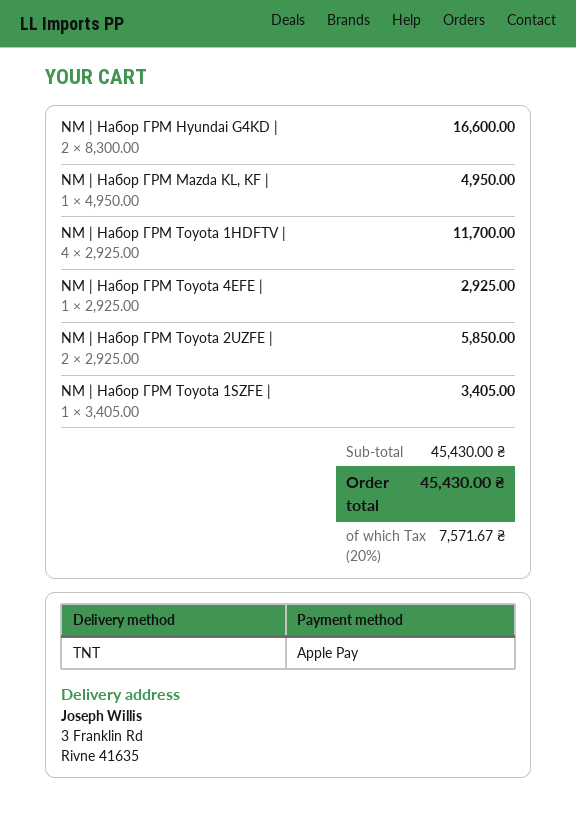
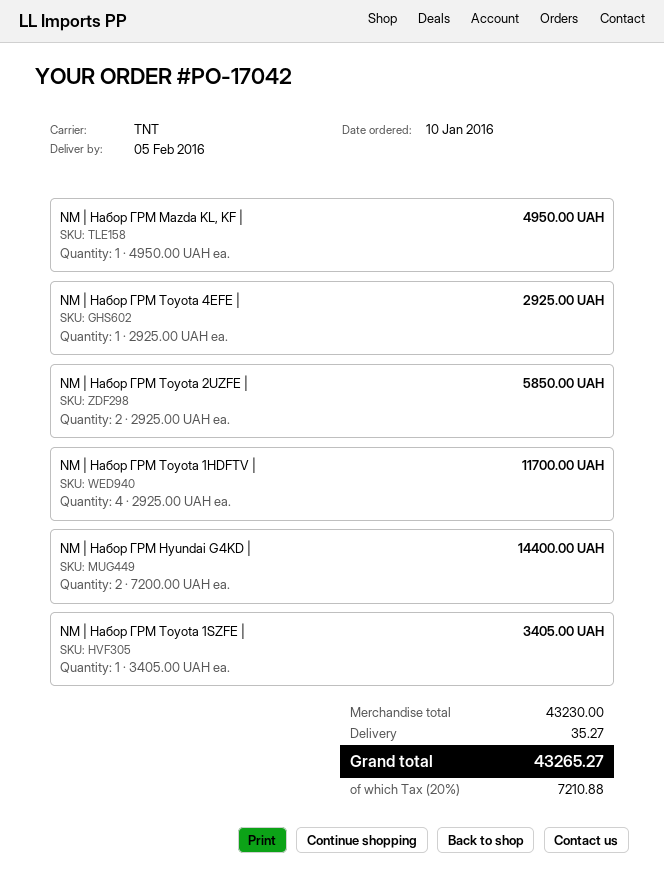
NM | Набор ГРМ Hyundai G4KD |: 2 x 8300.00 = 16600.00 -> 2 x 7200.00 = 14400.00
subtotal: 45430.00 -> 43230.00
shipping: none -> 35.27
tax: 20% = 7571.67 -> 20% = 7210.88
total: 45430.00 -> 43265.27

